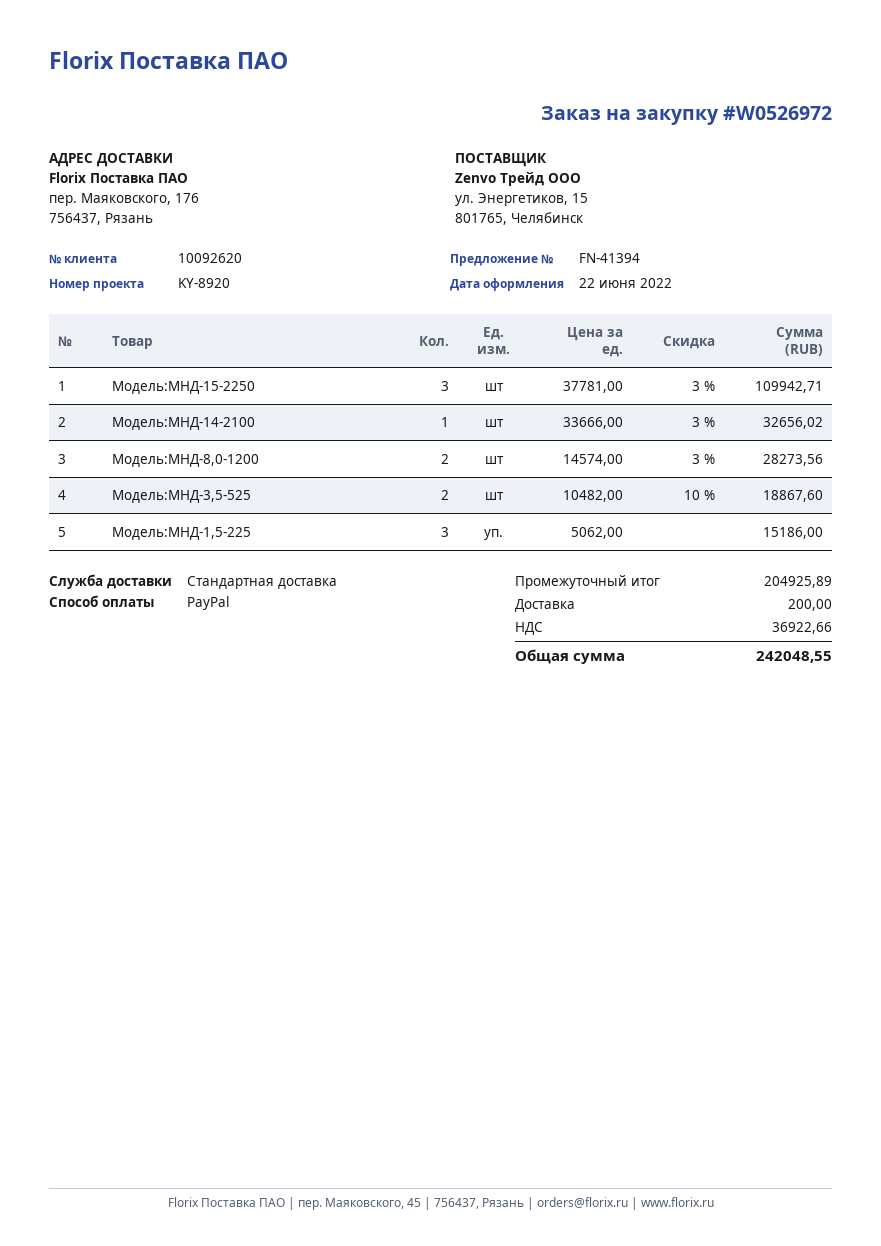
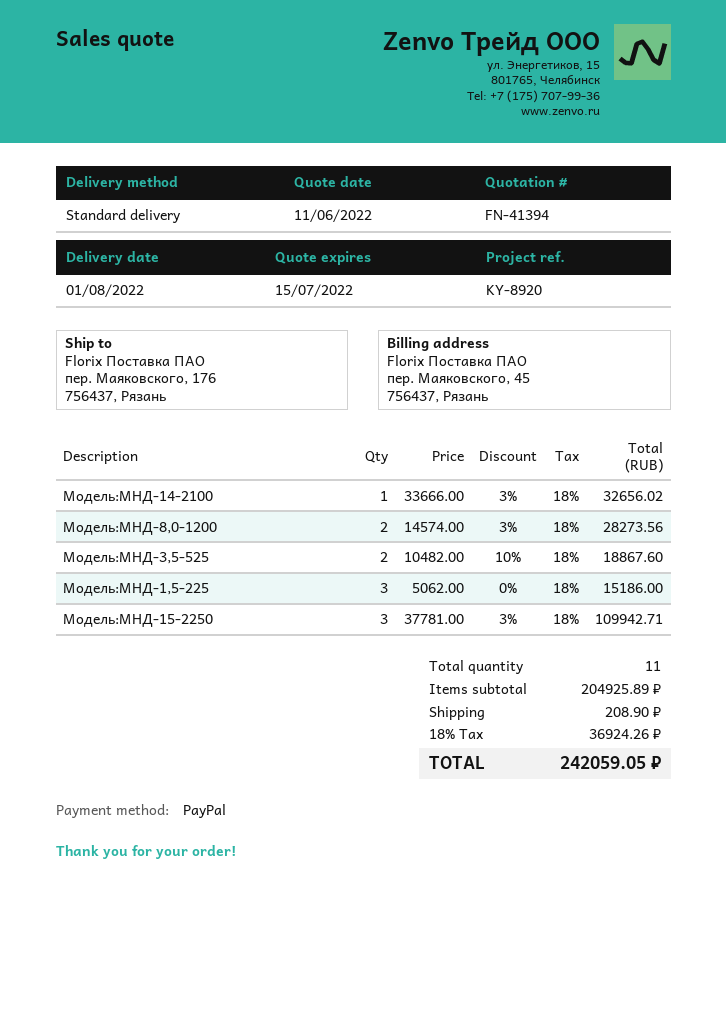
shipping: 200.00 -> 208.90
tax: 36922.66 -> 36924.26
total: 242048.55 -> 242059.05

